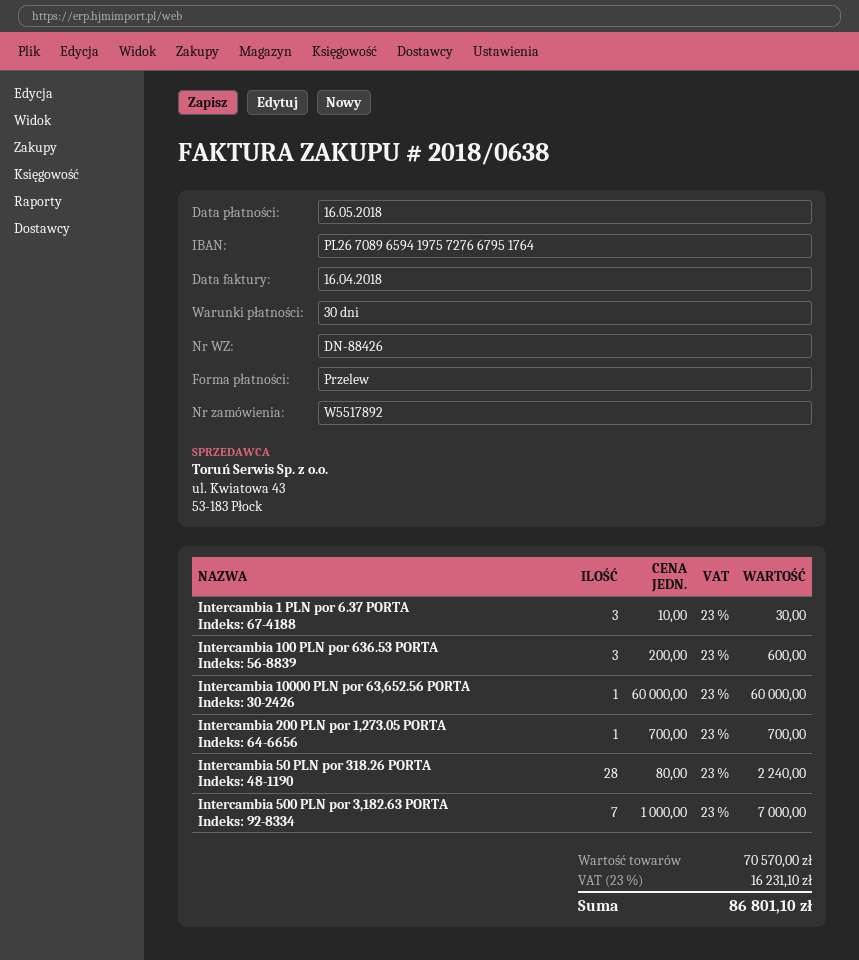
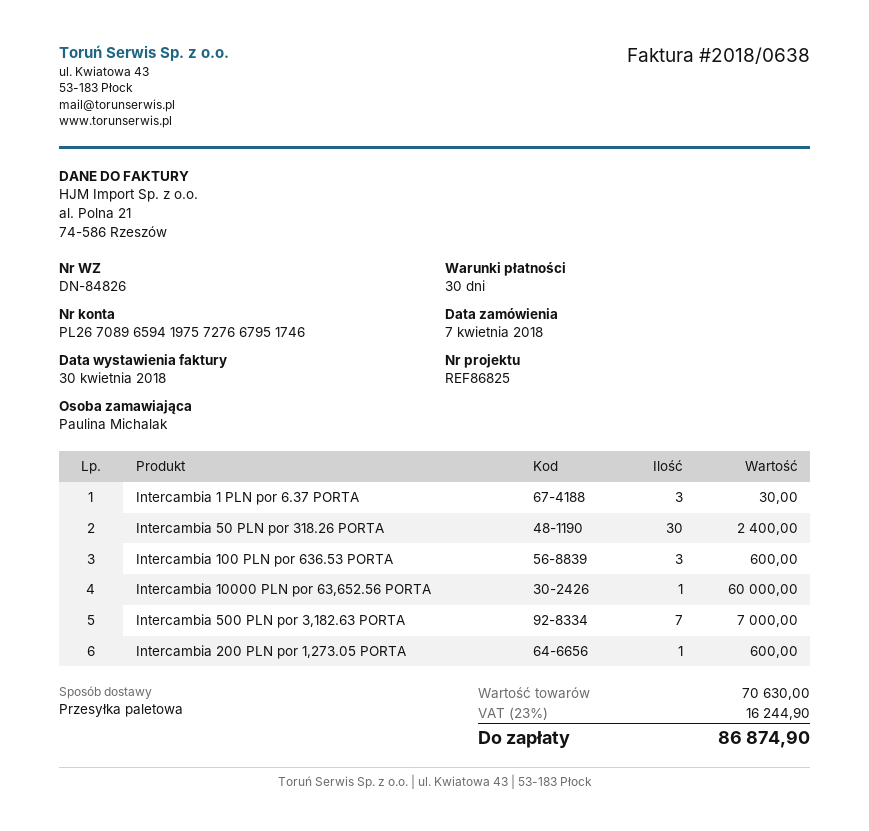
delivery note number: DN-88426 -> DN-84826
invoice date: 2018-04-16 -> 2018-04-30
bank account: PL26708965941975727667951764 -> PL26708965941975727667951746
Intercambia 200 PLN por 1,273.05 PORTA: 1 for 700.00 -> 1 for 600.00
Intercambia 50 PLN por 318.26 PORTA: 28 for 2240.00 -> 30 for 2400.00
subtotal: 70570.00 -> 70630.00
tax: 23% = 16231.10 -> 23% = 16244.90
total: 86801.10 -> 86874.90

